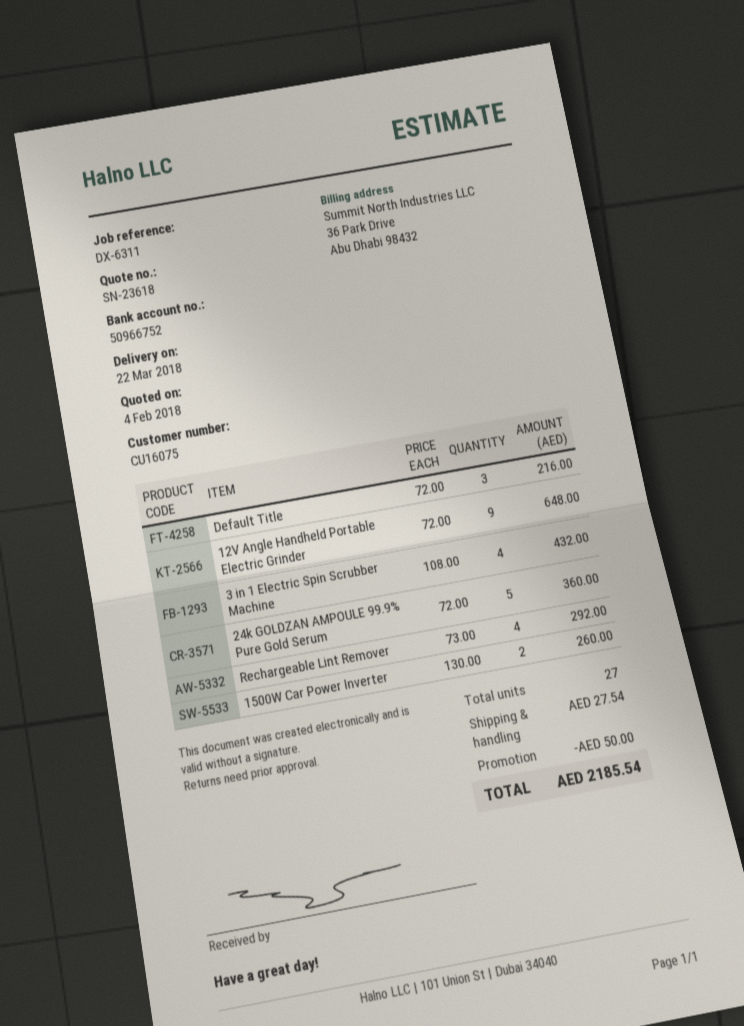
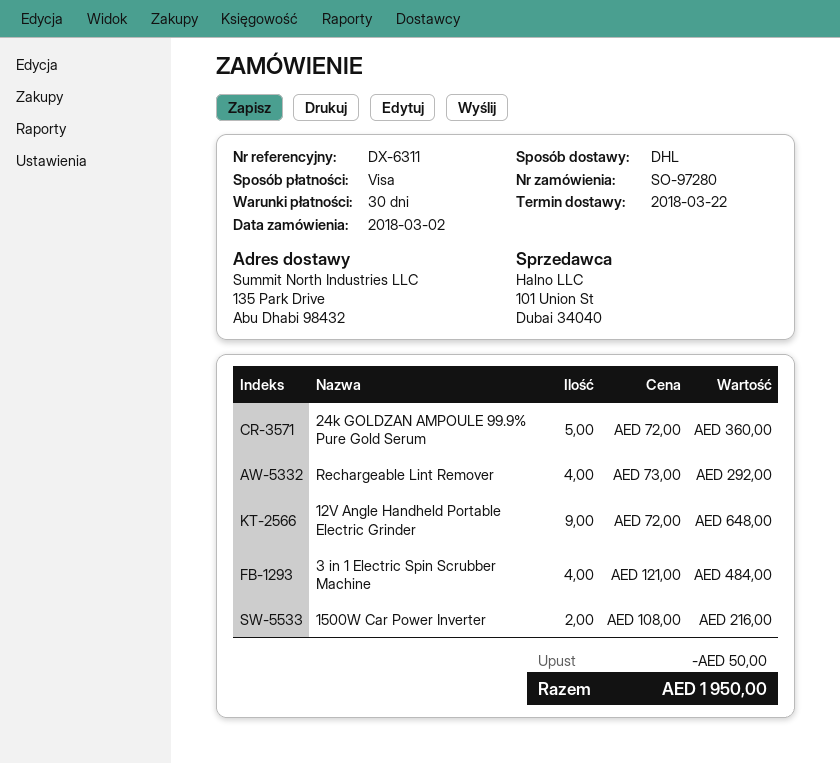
Default Title: 3 x 72.00 = 216.00 -> none
3 in 1 Electric Spin Scrubber Machine: 4 x 108.00 = 432.00 -> 4 x 121.00 = 484.00
1500W Car Power Inverter: 2 x 130.00 = 260.00 -> 2 x 108.00 = 216.00
shipping: 27.54 -> none
total: 2185.54 -> 1950.00

